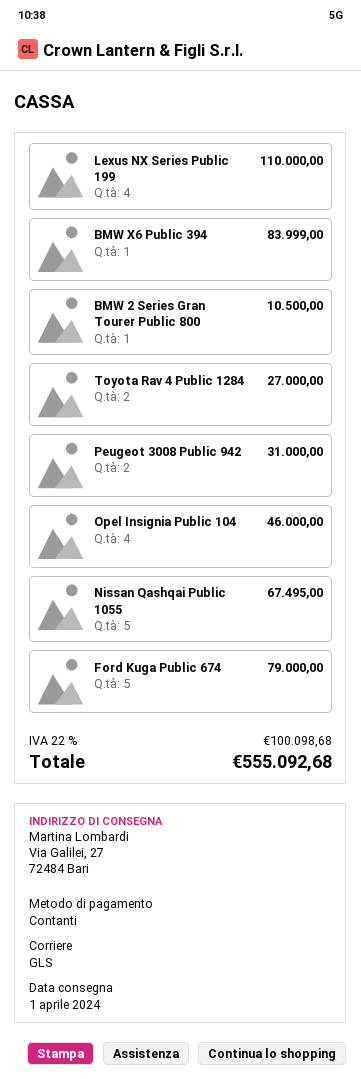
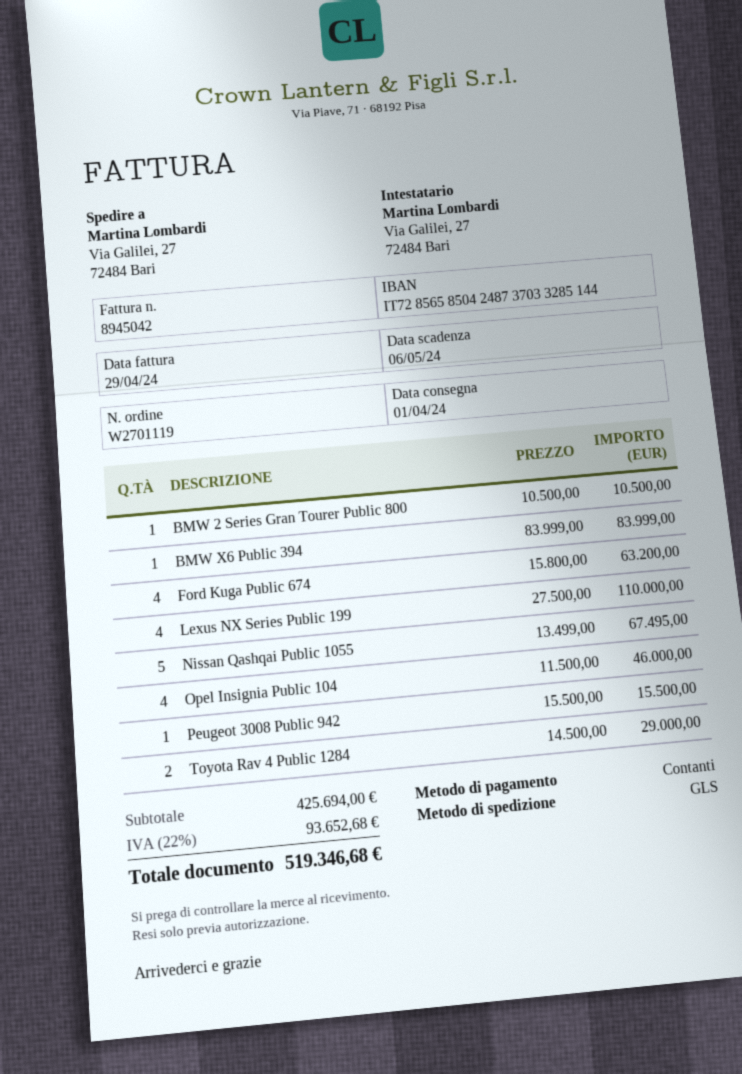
Toyota Rav 4 Public 1284: 2 for 27000.00 -> 2 for 29000.00
Peugeot 3008 Public 942: 2 for 31000.00 -> 1 for 15500.00
Ford Kuga Public 674: 5 for 79000.00 -> 4 for 63200.00
tax: 22% = 100098.68 -> 22% = 93652.68
total: 555092.68 -> 519346.68

